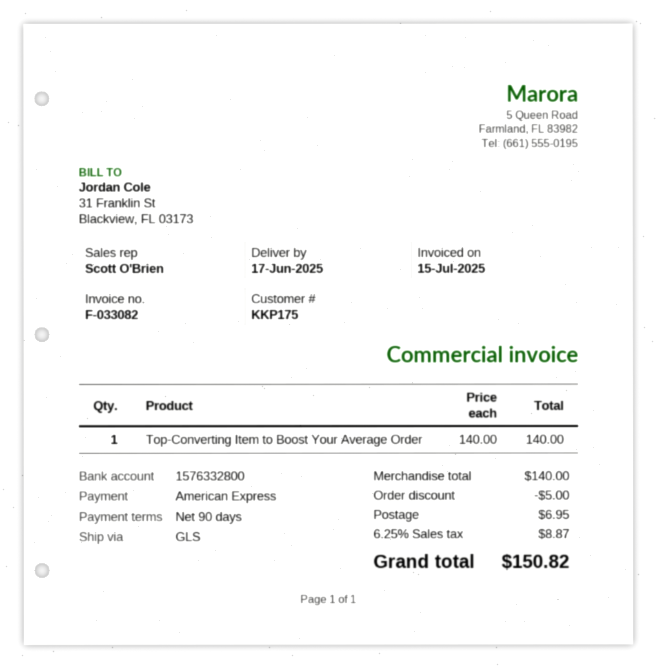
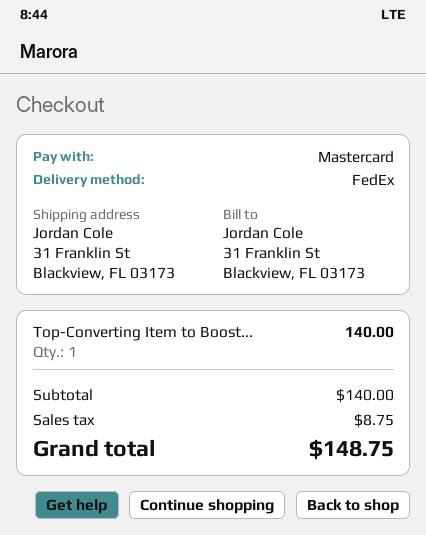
payment method: American Express -> Mastercard
shipping method: GLS -> FedEx
discount: 5.00 -> none
shipping: 6.95 -> none
tax: 8.87 -> 8.75
total: 150.82 -> 148.75

